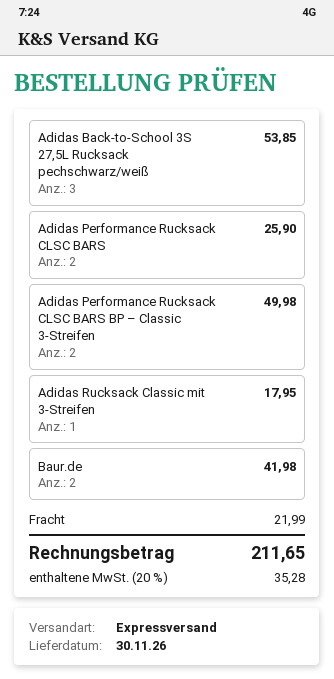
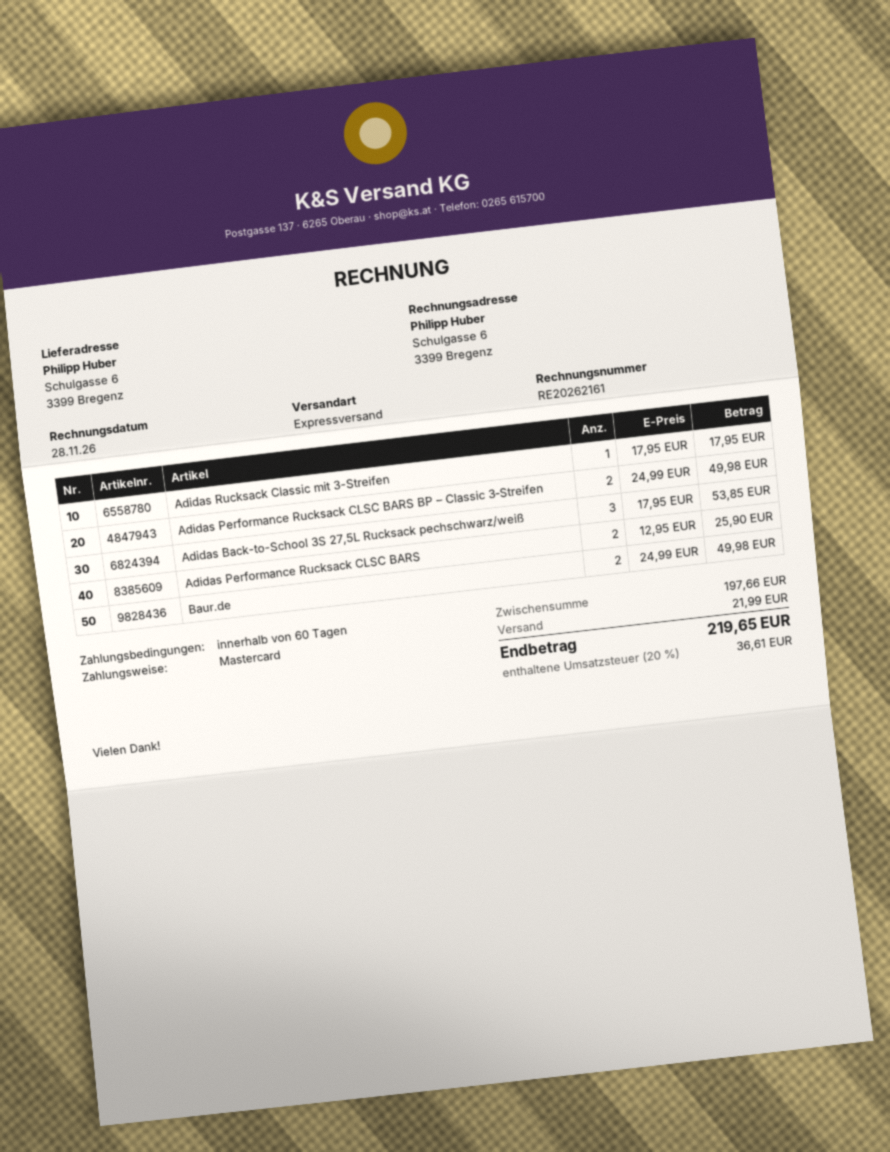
Baur.de: 2 for 41.98 -> 2 for 49.98
tax: 20% = 35.28 -> 20% = 36.61
total: 211.65 -> 219.65

